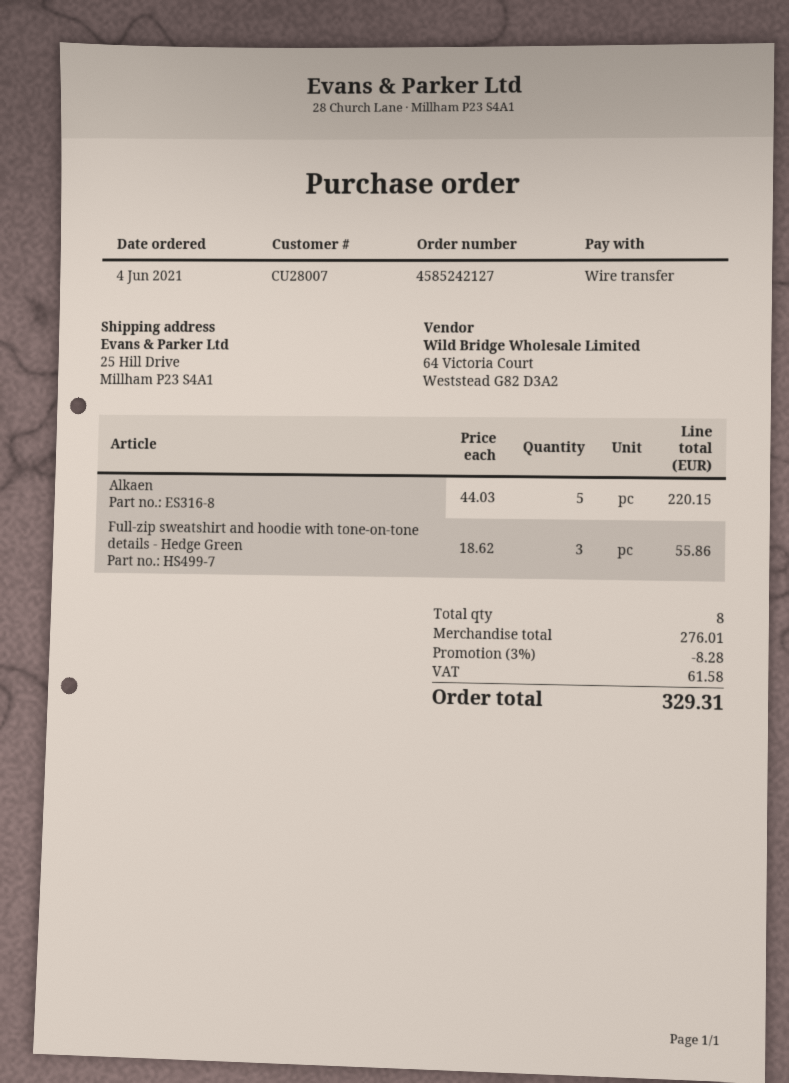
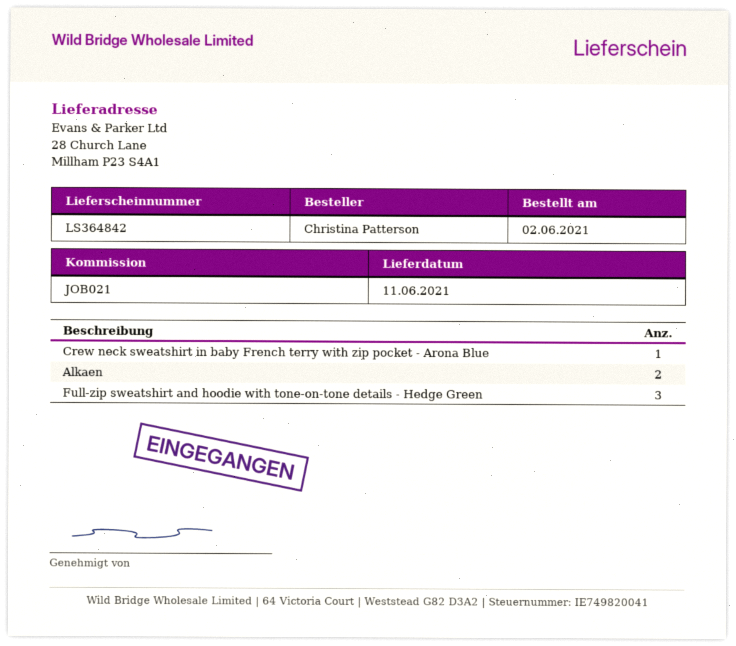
order date: 2021-06-04 -> 2021-06-02
ship to: 25 Hill Drive, Millham P23 S4A1 -> 28 Church Lane, Millham P23 S4A1
Alkaen: 5 -> 2
Crew neck sweatshirt in baby French terry with zip pocket - Arona Blue: none -> 1

